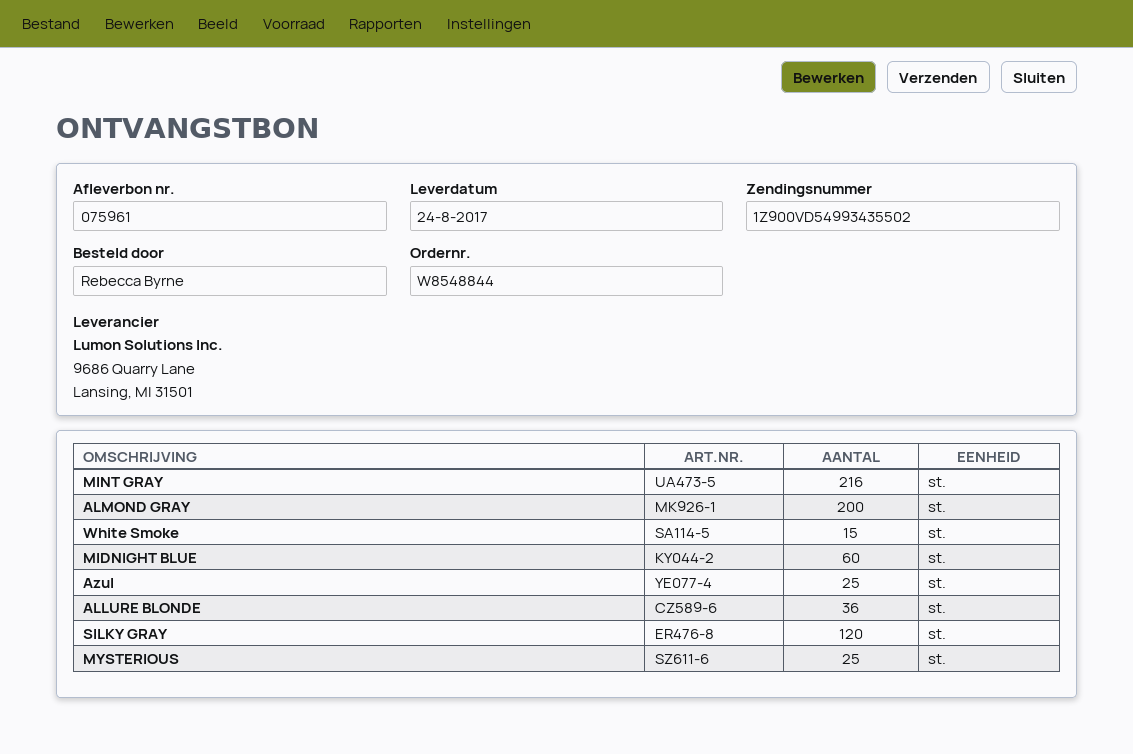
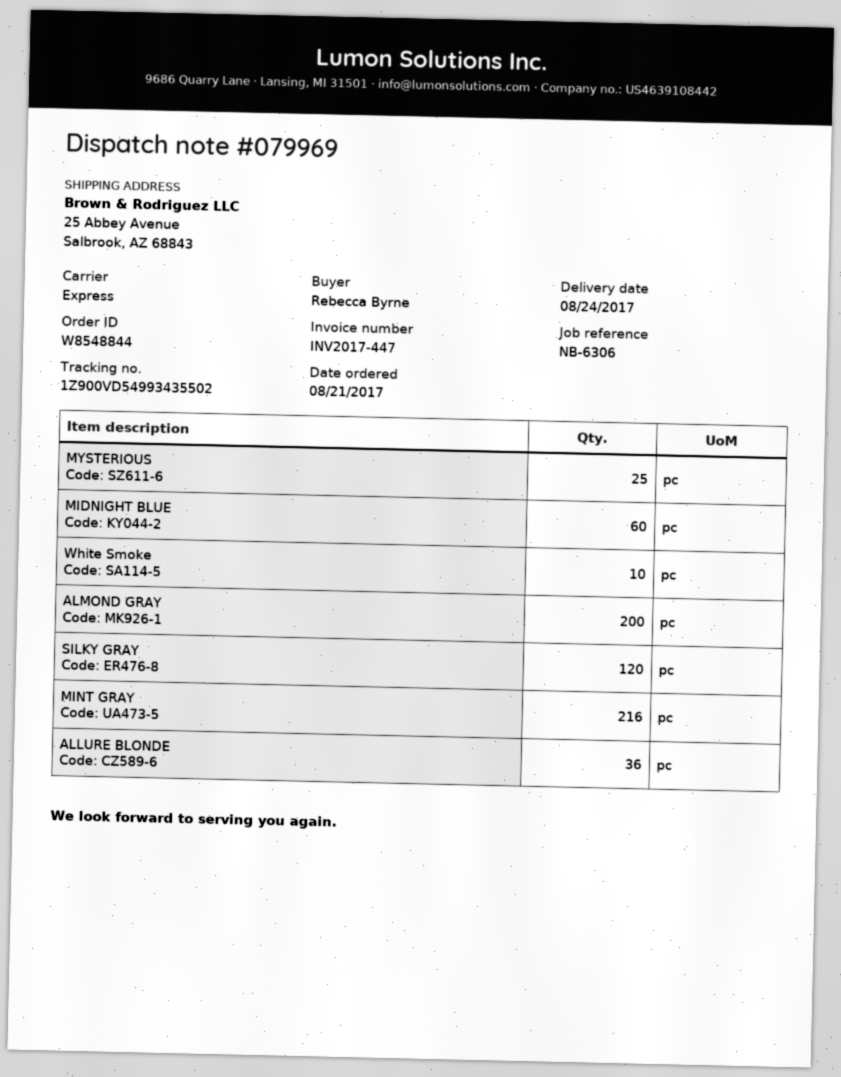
delivery note number: 075961 -> 079969
White Smoke: 15 -> 10
Azul: 25 -> none

